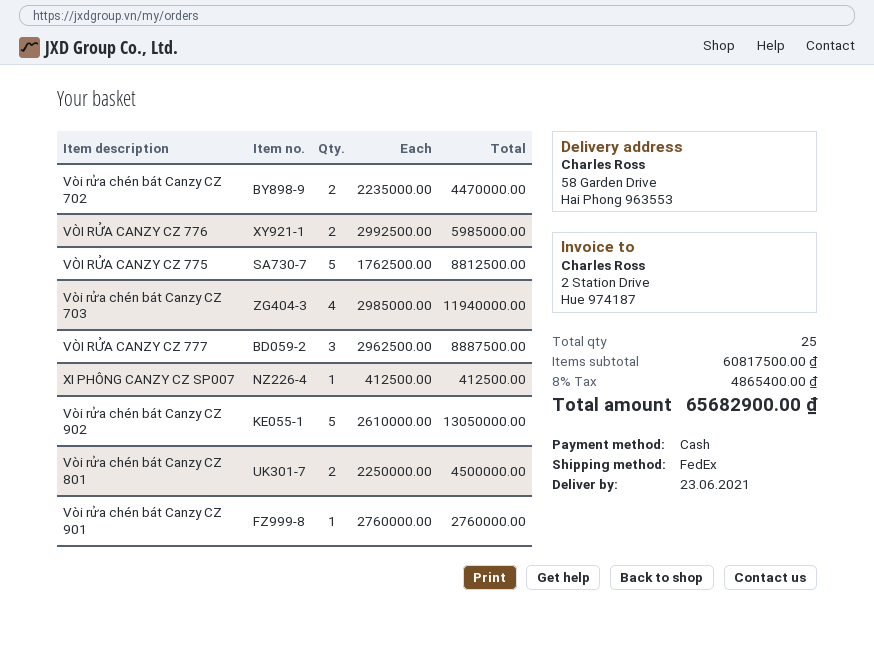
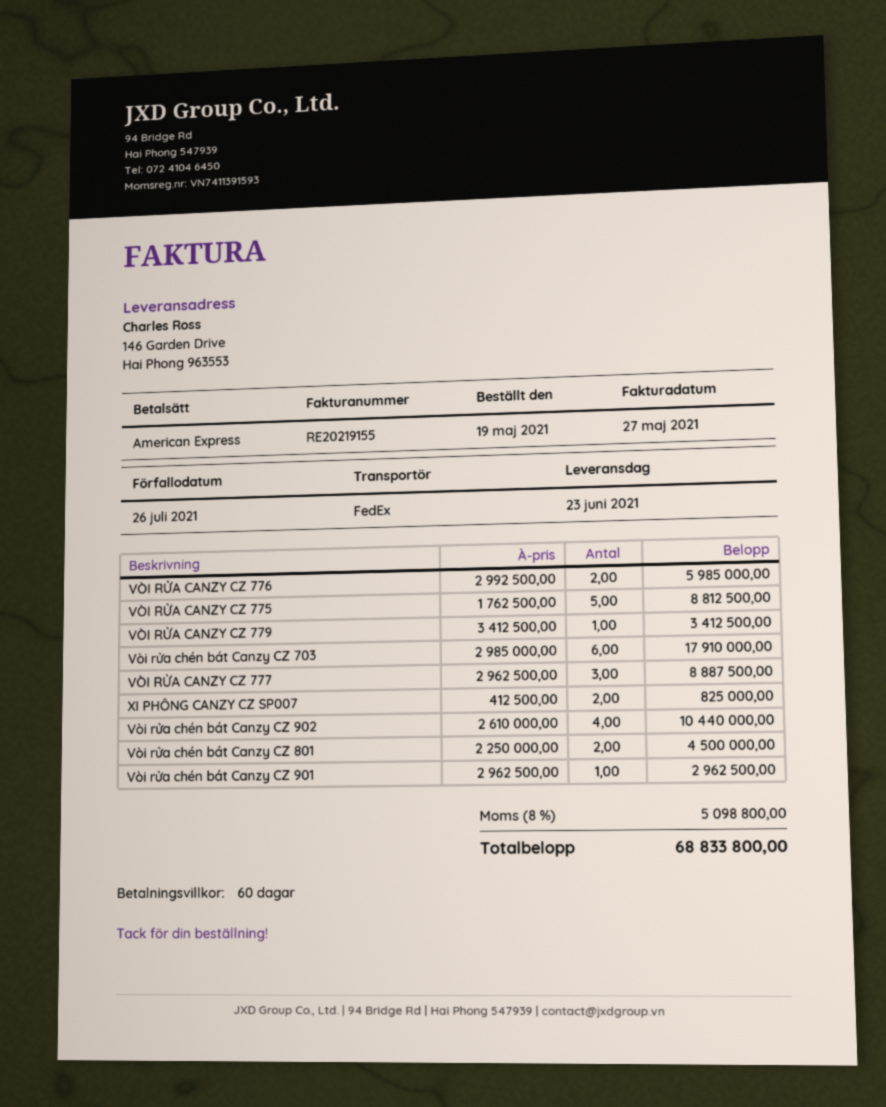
payment method: cash -> American Express
ship to: 58 Garden Drive, Hai Phong 963553 -> 146 Garden Drive, Hai Phong 963553
Vòi rửa chén bát Canzy CZ 702: 2 x 2235000.00 = 4470000.00 -> none
Vòi rửa chén bát Canzy CZ 703: 4 x 2985000.00 = 11940000.00 -> 6 x 2985000.00 = 17910000.00
XI PHÔNG CANZY CZ SP007: 1 x 412500.00 = 412500.00 -> 2 x 412500.00 = 825000.00
Vòi rửa chén bát Canzy CZ 902: 5 x 2610000.00 = 13050000.00 -> 4 x 2610000.00 = 10440000.00
Vòi rửa chén bát Canzy CZ 901: 1 x 2760000.00 = 2760000.00 -> 1 x 2962500.00 = 2962500.00
VÒI RỬA CANZY CZ 779: none -> 1 x 3412500.00 = 3412500.00
tax: 8% = 4865400.00 -> 8% = 5098800.00
total: 65682900.00 -> 68833800.00

